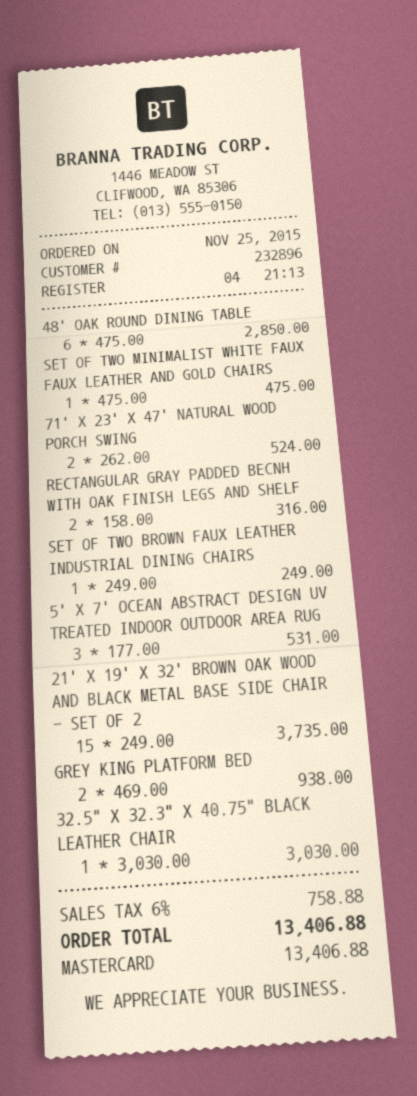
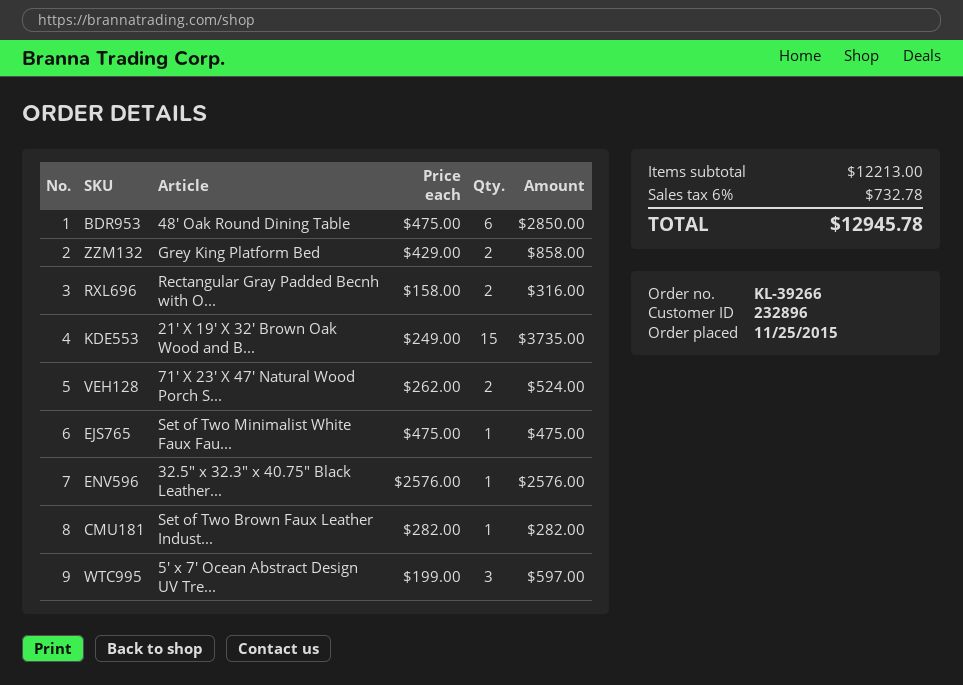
SET OF TWO BROWN FAUX LEATHER INDUSTRIAL DINING CHAIRS: 1 x 249.00 = 249.00 -> 1 x 282.00 = 282.00
5' X 7' OCEAN ABSTRACT DESIGN UV TREATED INDOOR OUTDOOR AREA RUG: 3 x 177.00 = 531.00 -> 3 x 199.00 = 597.00
GREY KING PLATFORM BED: 2 x 469.00 = 938.00 -> 2 x 429.00 = 858.00
32.5" X 32.3" X 40.75" BLACK LEATHER CHAIR: 1 x 3030.00 = 3030.00 -> 1 x 2576.00 = 2576.00
tax: 6% = 758.88 -> 6% = 732.78
total: 13406.88 -> 12945.78

